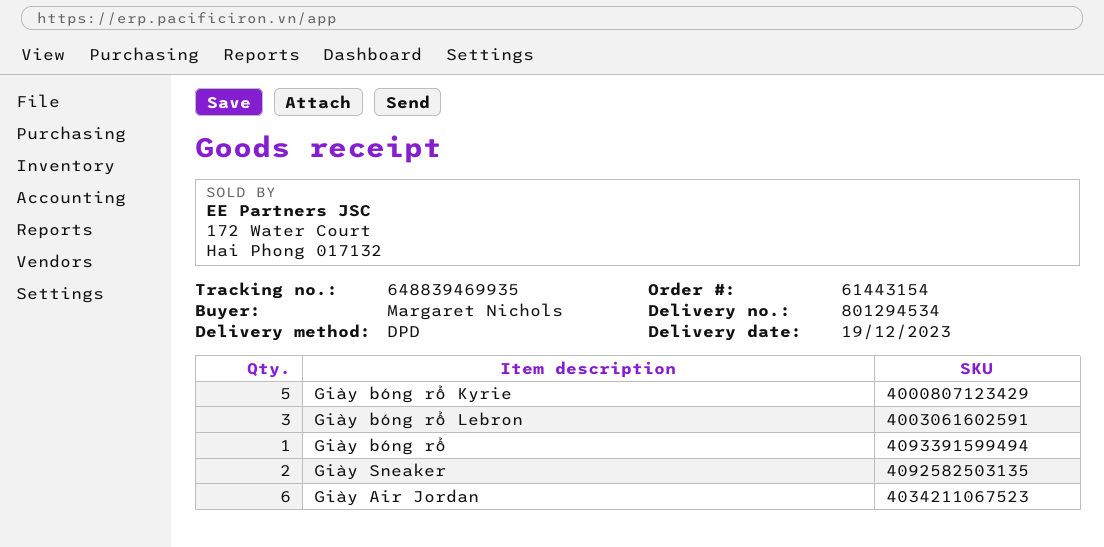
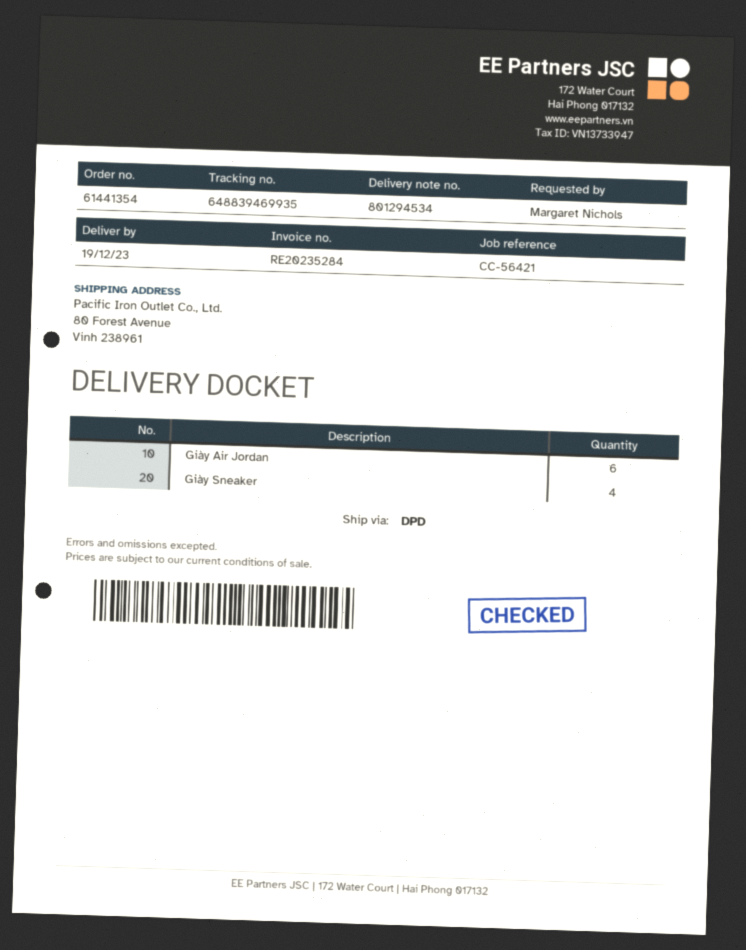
order number: 61443154 -> 61441354
Giày bóng rổ Kyrie: 5 -> none
Giày bóng rổ Lebron: 3 -> none
Giày bóng rổ: 1 -> none
Giày Sneaker: 2 -> 4

